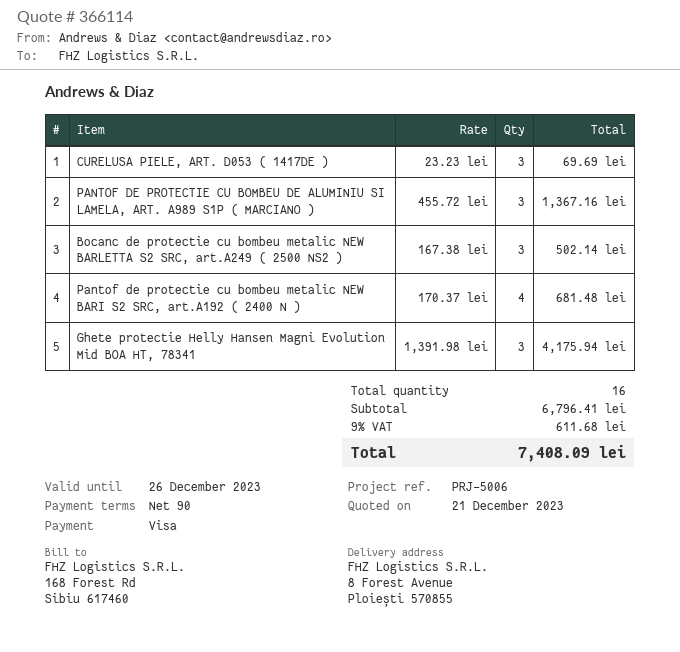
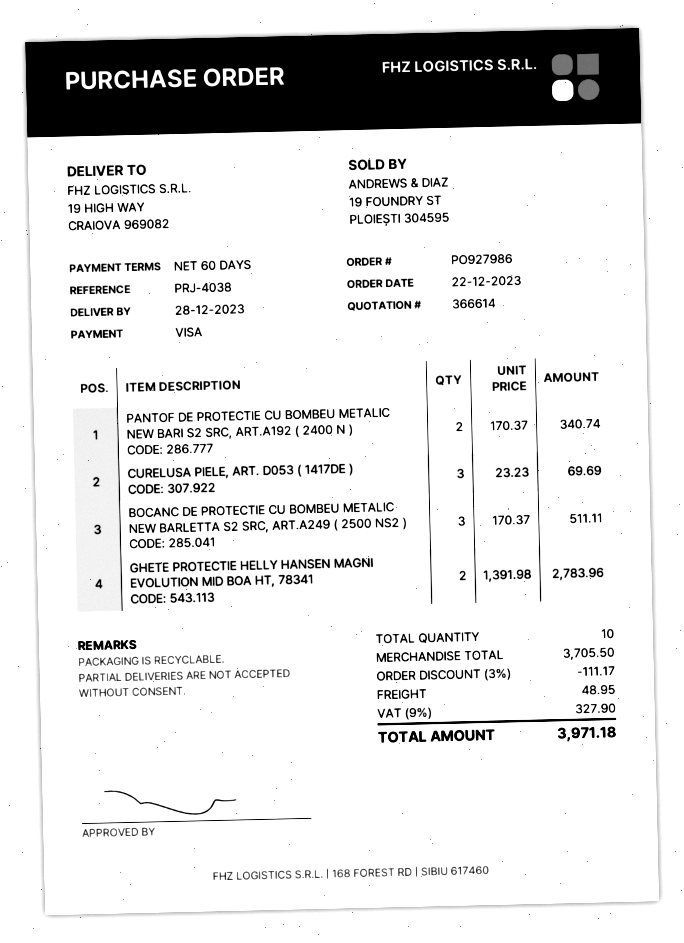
quote number: 366114 -> 366614
payment terms: 90 days -> 60 days
reference: PRJ-5006 -> PRJ-4038
ship to: 8 Forest Avenue, Ploiești 570855 -> 19 HIGH WAY, CRAIOVA 969082
PANTOF DE PROTECTIE CU BOMBEU DE ALUMINIU SI LAMELA, ART. A989 S1P ( MARCIANO ): 3 x 455.72 = 1367.16 -> none
Bocanc de protectie cu bombeu metalic NEW BARLETTA S2 SRC, art.A249 ( 2500 NS2 ): 3 x 167.38 = 502.14 -> 3 x 170.37 = 511.11
Pantof de protectie cu bombeu metalic NEW BARI S2 SRC, art.A192 ( 2400 N ): 4 x 170.37 = 681.48 -> 2 x 170.37 = 340.74
Ghete protectie Helly Hansen Magni Evolution Mid BOA HT, 78341: 3 x 1391.98 = 4175.94 -> 2 x 1391.98 = 2783.96
total quantity: 16 -> 10
subtotal: 6796.41 -> 3705.50
discount: none -> 3% = 111.17
shipping: none -> 48.95
tax: 9% = 611.68 -> 9% = 327.90
total: 7408.09 -> 3971.18

